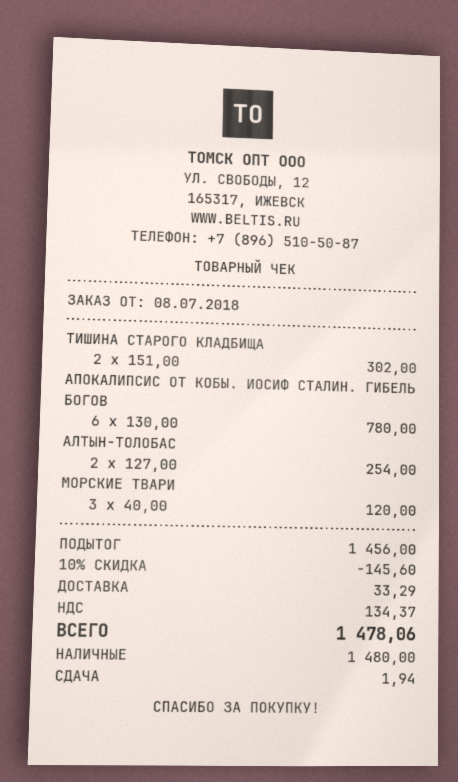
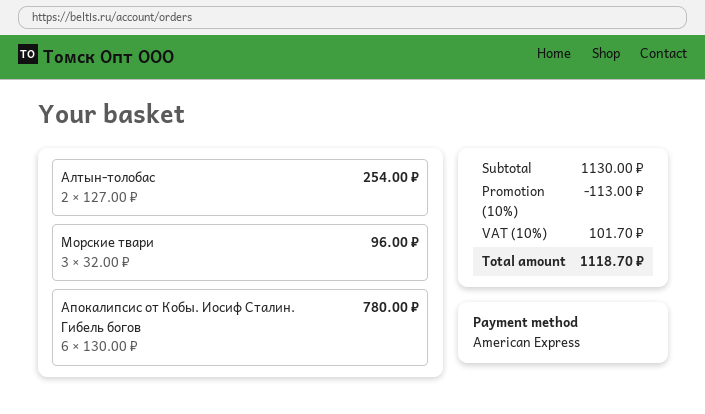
payment method: cash -> American Express
ТИШИНА СТАРОГО КЛАДБИЩА: 2 x 151.00 = 302.00 -> none
МОРСКИЕ ТВАРИ: 3 x 40.00 = 120.00 -> 3 x 32.00 = 96.00
subtotal: 1456.00 -> 1130.00
discount: 10% = 145.60 -> 10% = 113.00
shipping: 33.29 -> none
tax: 134.37 -> 101.70
total: 1478.06 -> 1118.70

